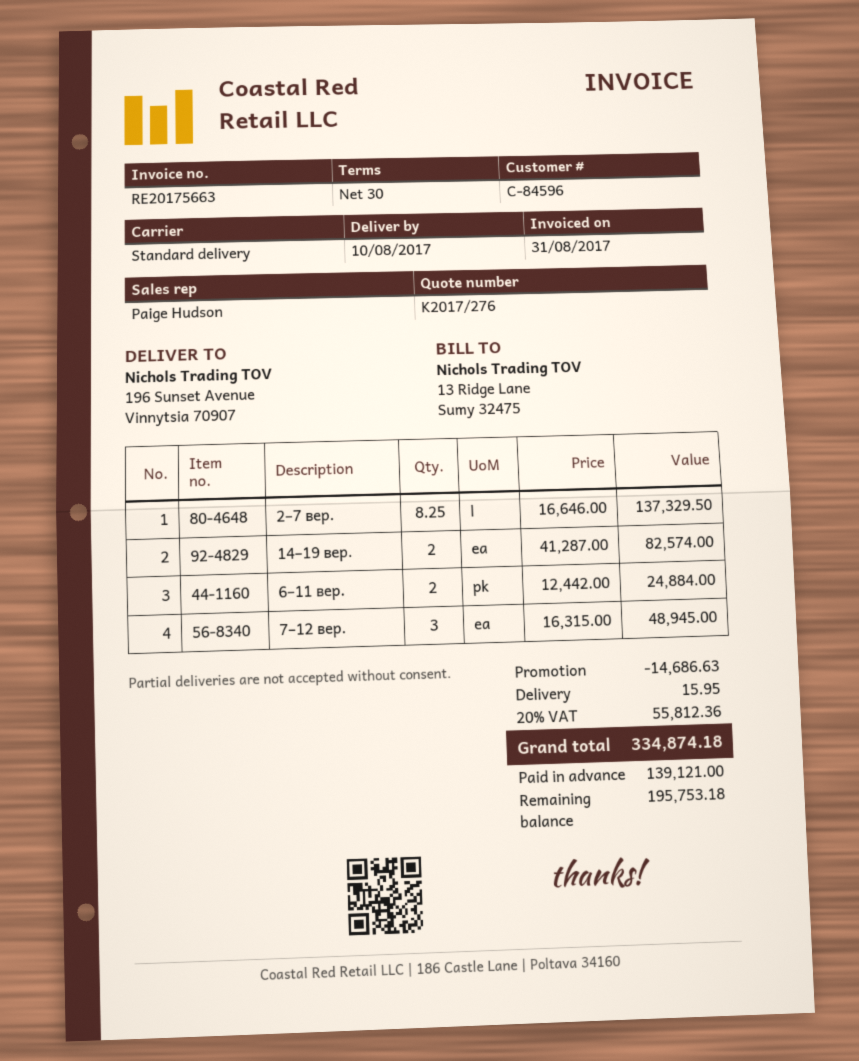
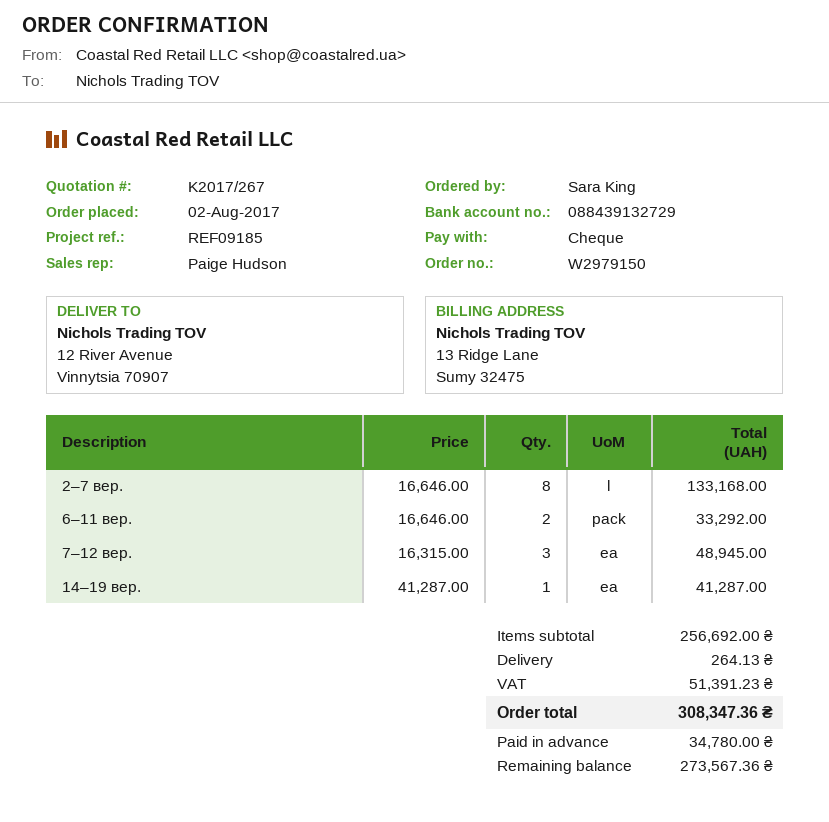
quote number: K2017/276 -> K2017/267
ship to: 196 Sunset Avenue, Vinnytsia 70907 -> 12 River Avenue, Vinnytsia 70907
2–7 вер.: 8.25 x 16646.00 = 137329.50 -> 8 x 16646.00 = 133168.00
14–19 вер.: 2 x 41287.00 = 82574.00 -> 1 x 41287.00 = 41287.00
6–11 вер.: 2 x 12442.00 = 24884.00 -> 2 x 16646.00 = 33292.00
discount: 14686.63 -> none
shipping: 15.95 -> 264.13
tax: 55812.36 -> 51391.23
total: 334874.18 -> 308347.36
deposit: 139121.00 -> 34780.00
balance: 195753.18 -> 273567.36

